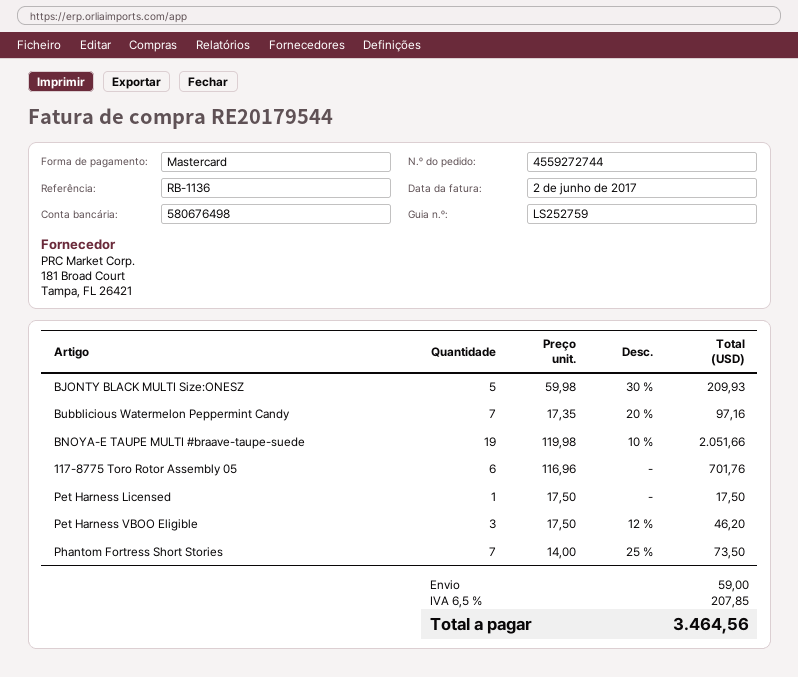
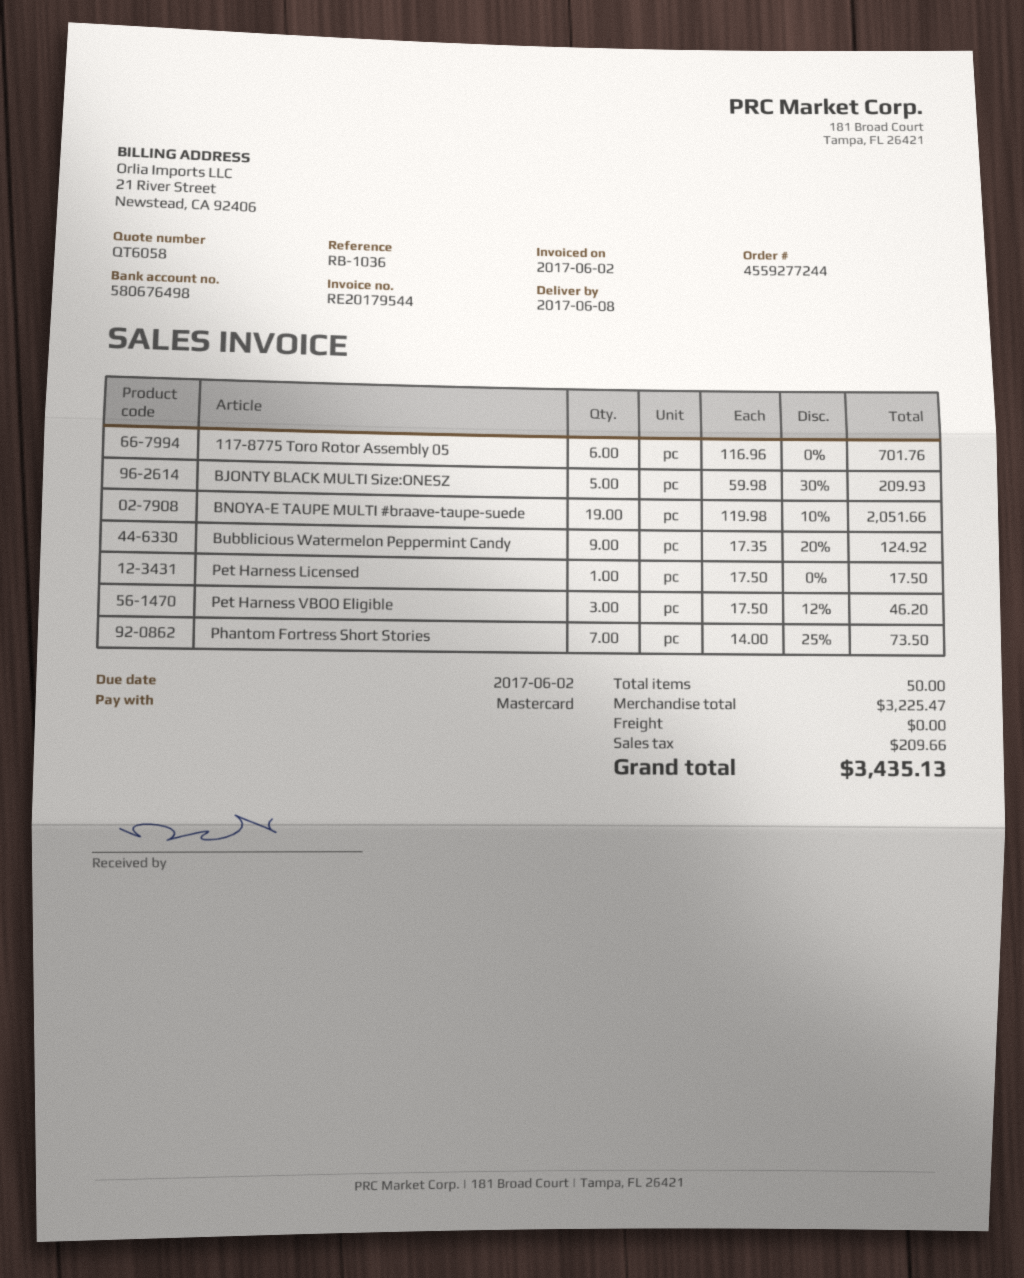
order number: 4559272744 -> 4559277244
reference: RB-1136 -> RB-1036
Bubblicious Watermelon Peppermint Candy: 7 x 17.35 - 20% = 97.16 -> 9 x 17.35 - 20% = 124.92
shipping: 59.00 -> 0.00
tax: 207.85 -> 209.66
total: 3464.56 -> 3435.13

